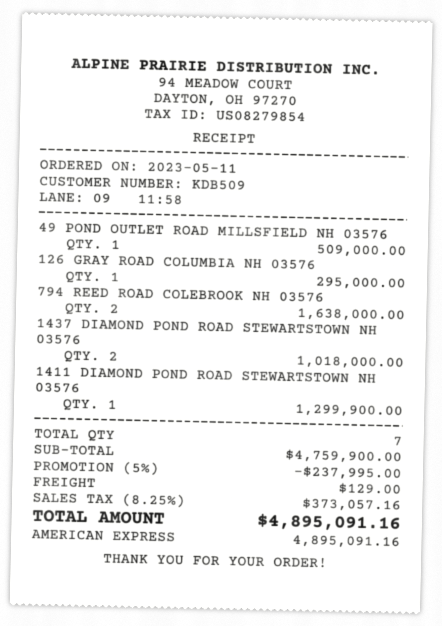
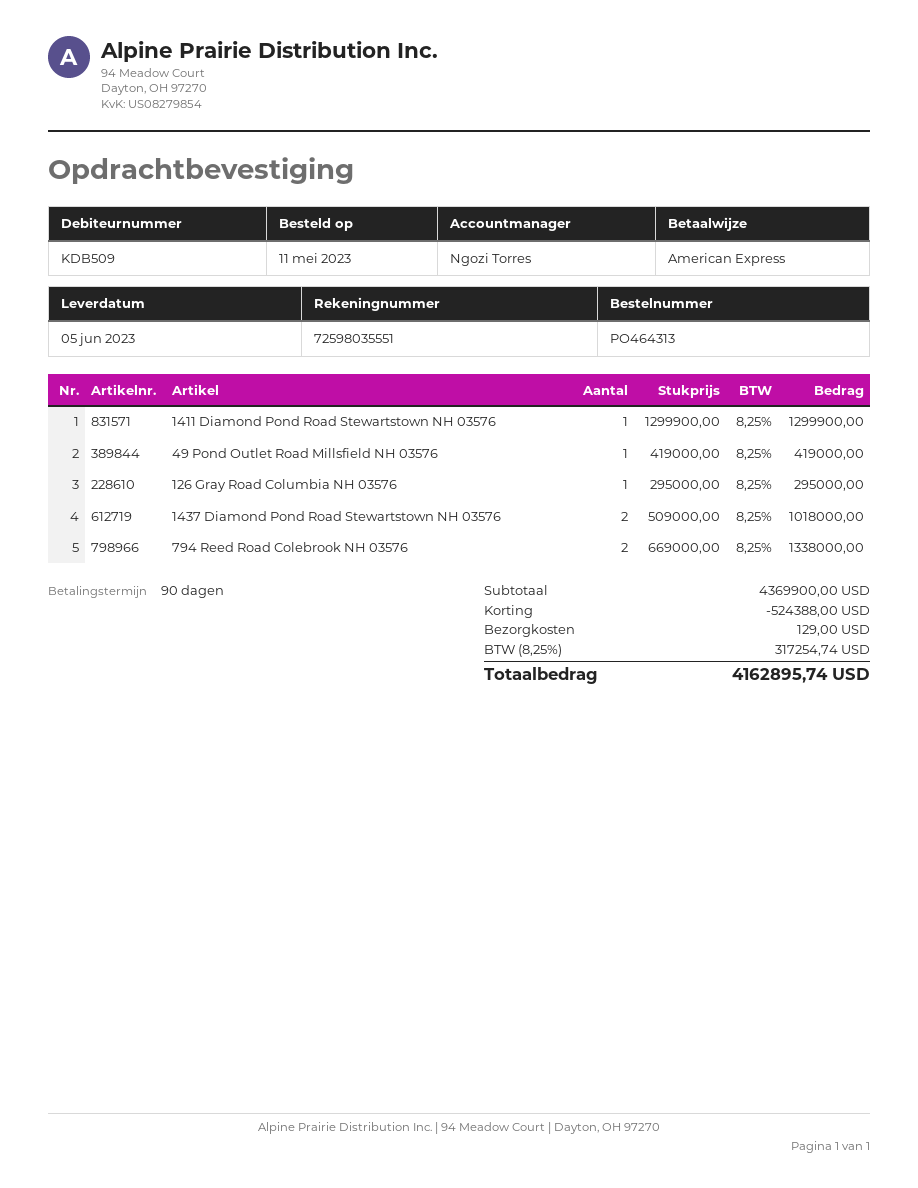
49 POND OUTLET ROAD MILLSFIELD NH 03576: 1 for 509000.00 -> 1 for 419000.00
794 REED ROAD COLEBROOK NH 03576: 2 for 1638000.00 -> 2 for 1338000.00
subtotal: 4759900.00 -> 4369900.00
discount: 237995.00 -> 524388.00
tax: 8.25% = 373057.16 -> 8.25% = 317254.74
total: 4895091.16 -> 4162895.74

